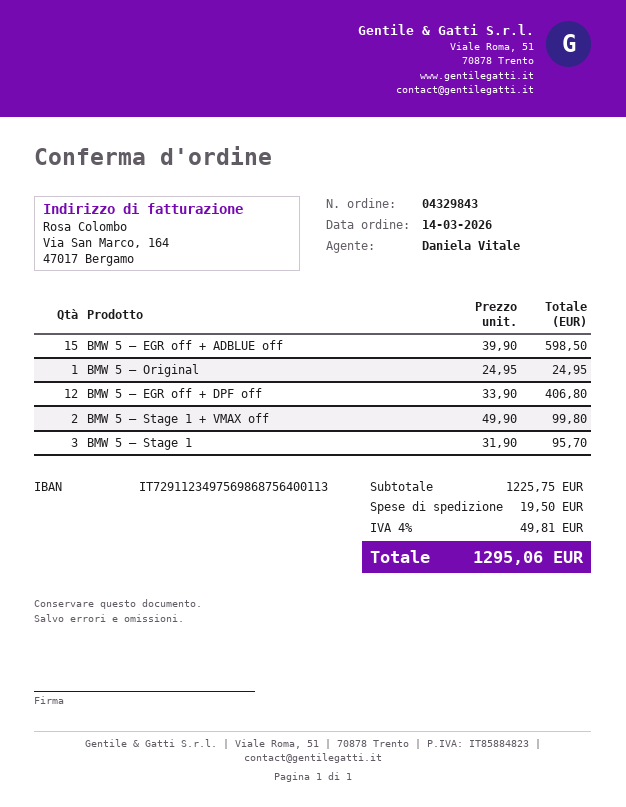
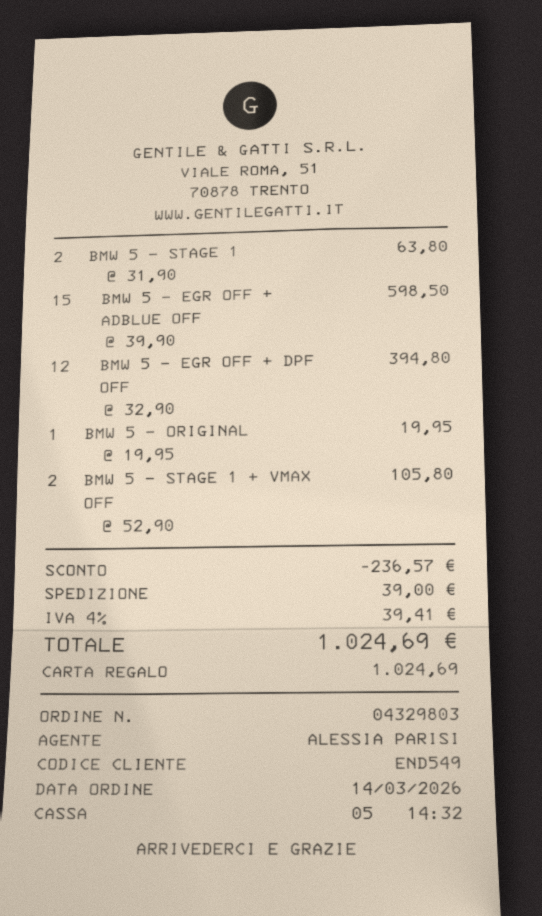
order number: 04329843 -> 04329803
sales rep: Daniela Vitale -> ALESSIA PARISI
BMW 5 — Original: 1 x 24.95 = 24.95 -> 1 x 19.95 = 19.95
BMW 5 — EGR off + DPF off: 12 x 33.90 = 406.80 -> 12 x 32.90 = 394.80
BMW 5 — Stage 1 + VMAX off: 2 x 49.90 = 99.80 -> 2 x 52.90 = 105.80
BMW 5 — Stage 1: 3 x 31.90 = 95.70 -> 2 x 31.90 = 63.80
discount: none -> 236.57
shipping: 19.50 -> 39.00
tax: 4% = 49.81 -> 4% = 39.41
total: 1295.06 -> 1024.69

